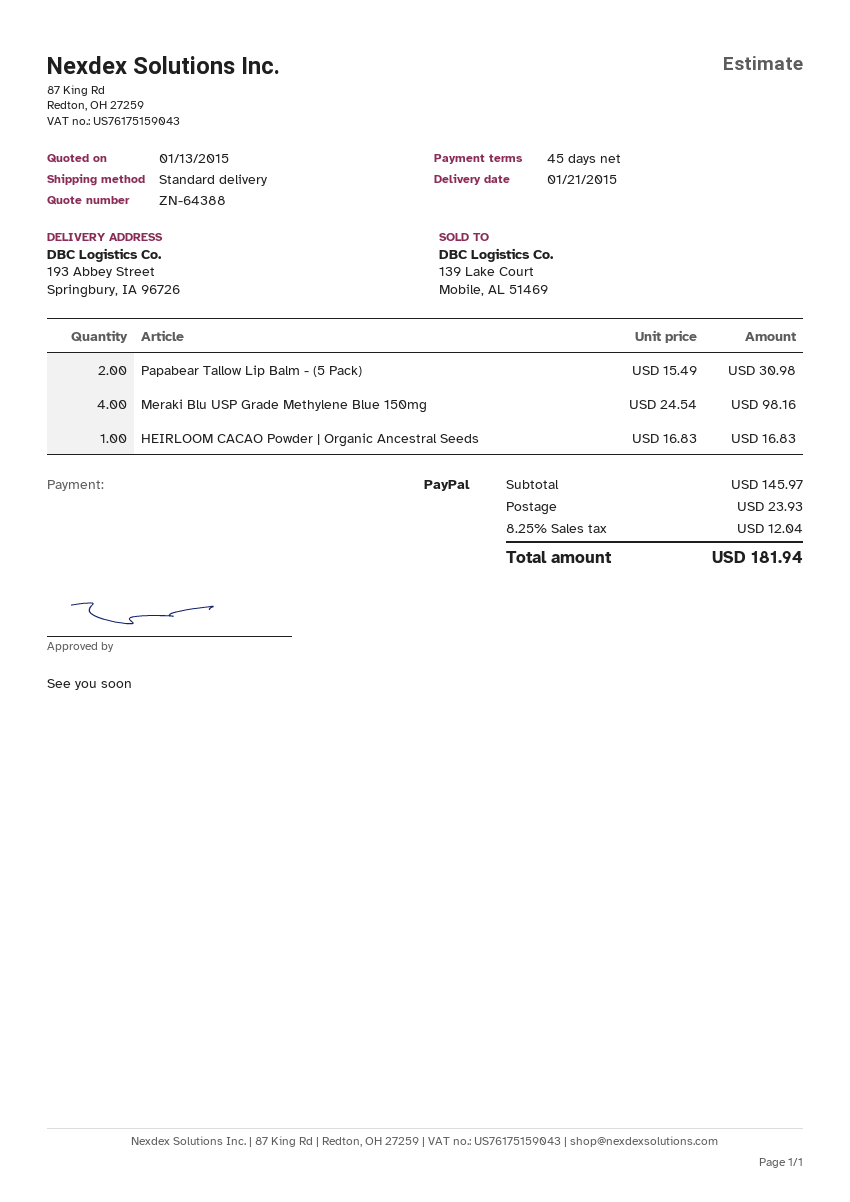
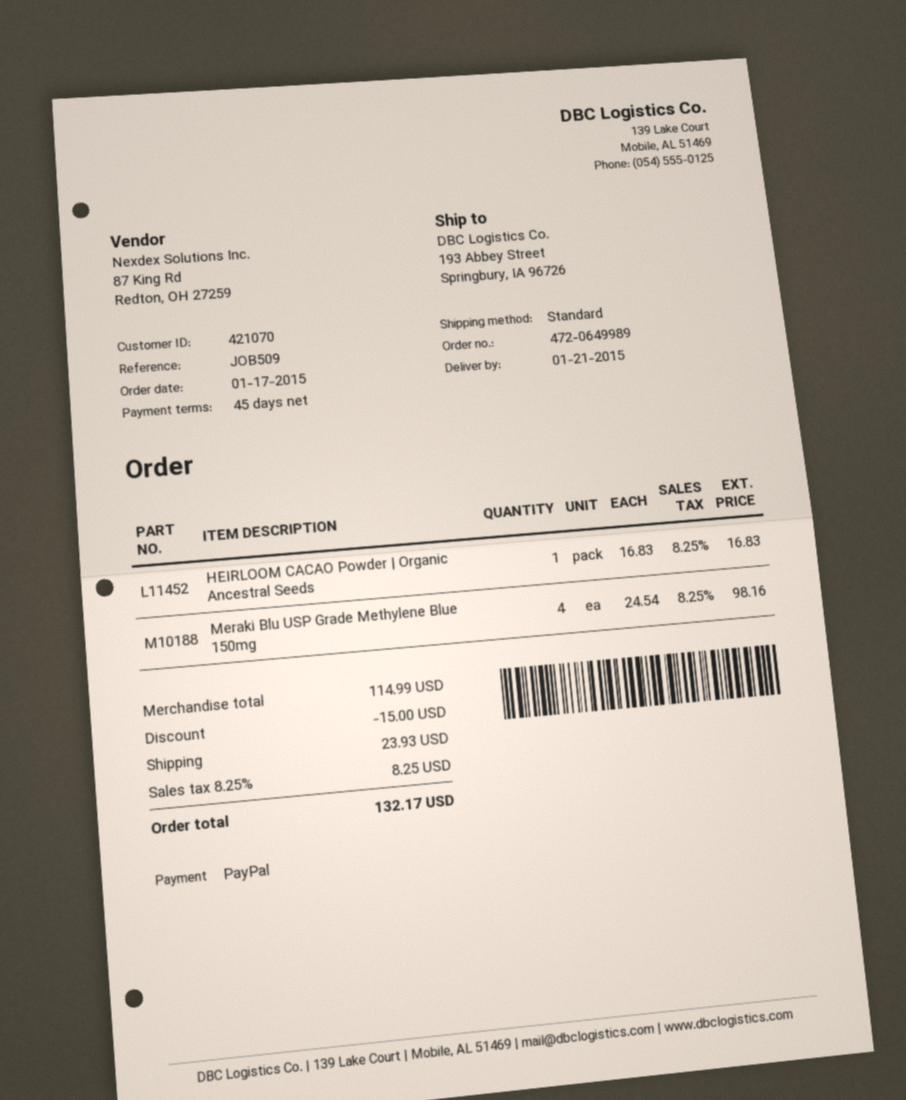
Papabear Tallow Lip Balm - (5 Pack): 2 x 15.49 = 30.98 -> none
subtotal: 145.97 -> 114.99
discount: none -> 15.00
tax: 8.25% = 12.04 -> 8.25% = 8.25
total: 181.94 -> 132.17

